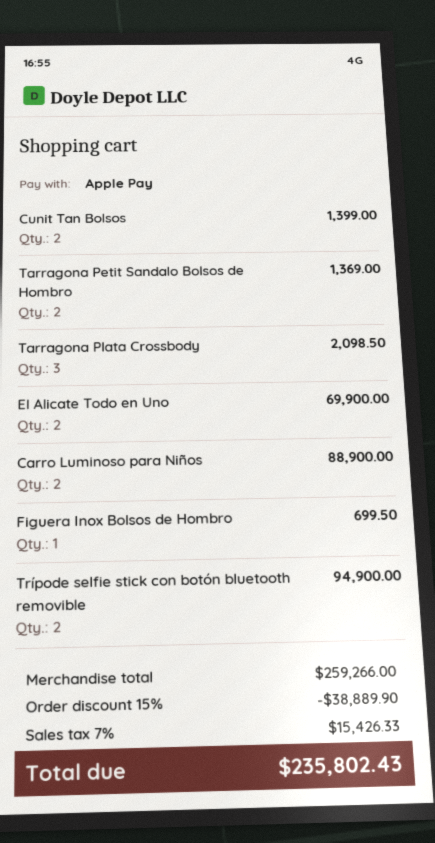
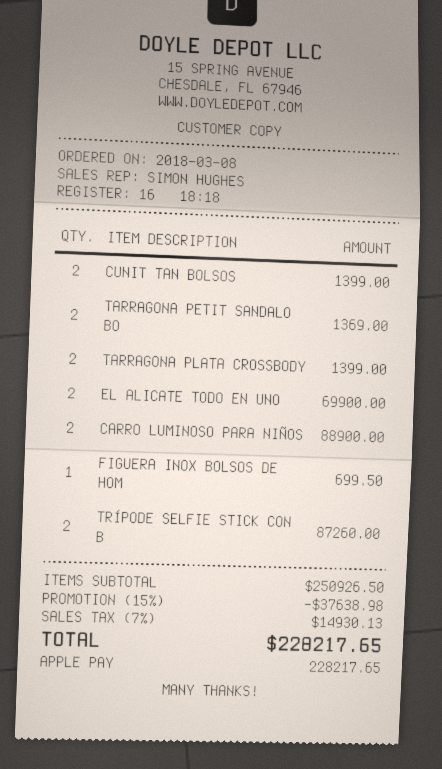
Tarragona Plata Crossbody: 3 for 2098.50 -> 2 for 1399.00
Trípode selfie stick con botón bluetooth removible: 2 for 94900.00 -> 2 for 87260.00
subtotal: 259266.00 -> 250926.50
discount: 15% = 38889.90 -> 15% = 37638.98
tax: 7% = 15426.33 -> 7% = 14930.13
total: 235802.43 -> 228217.65

